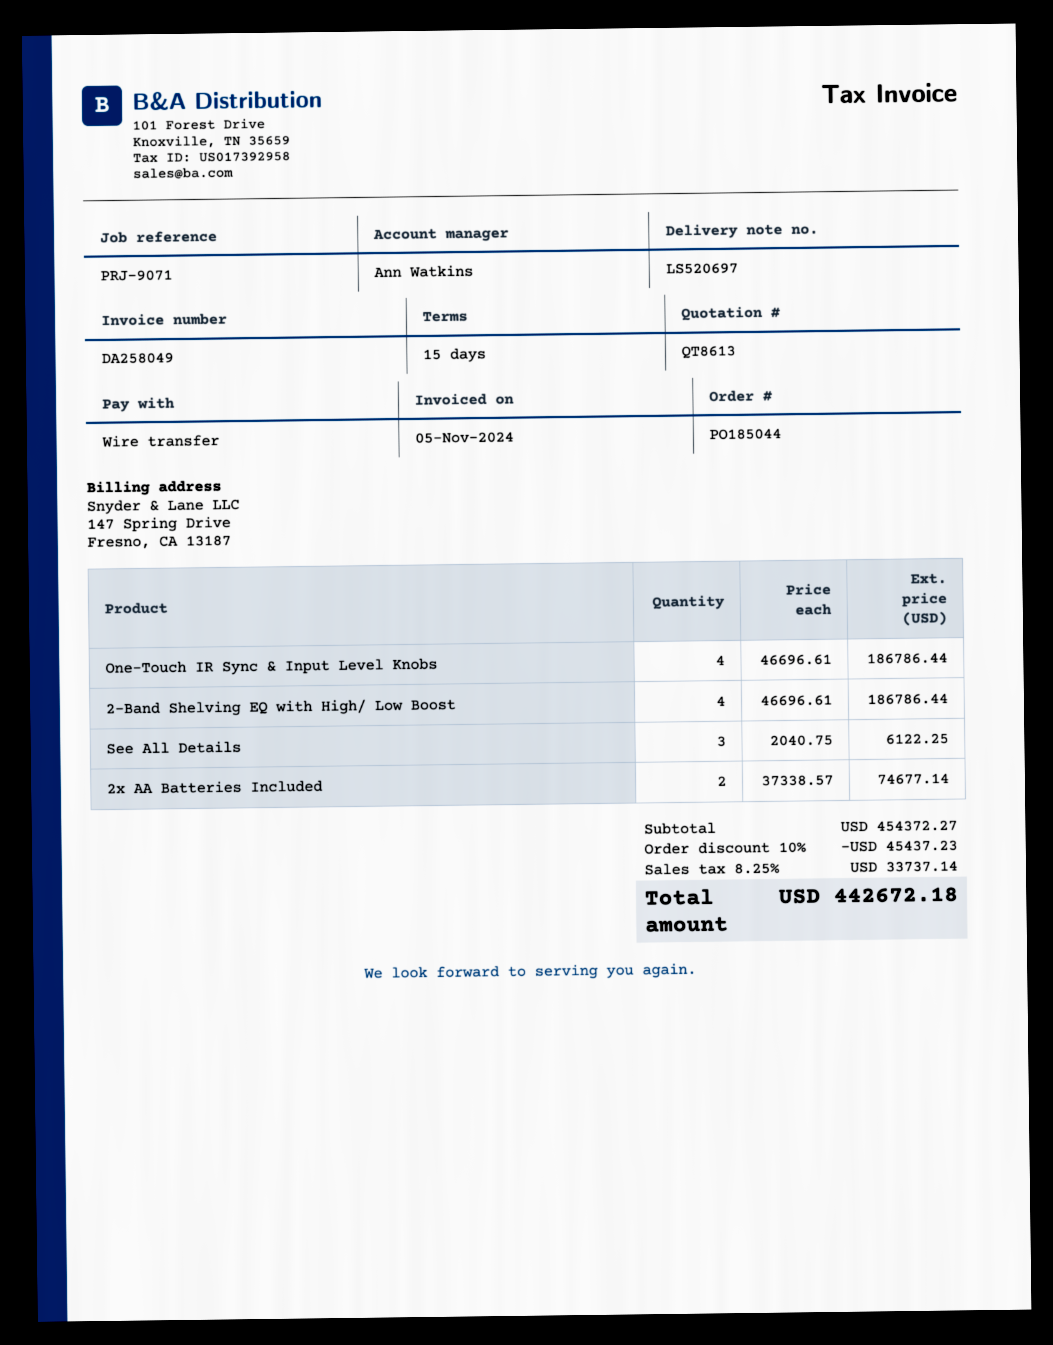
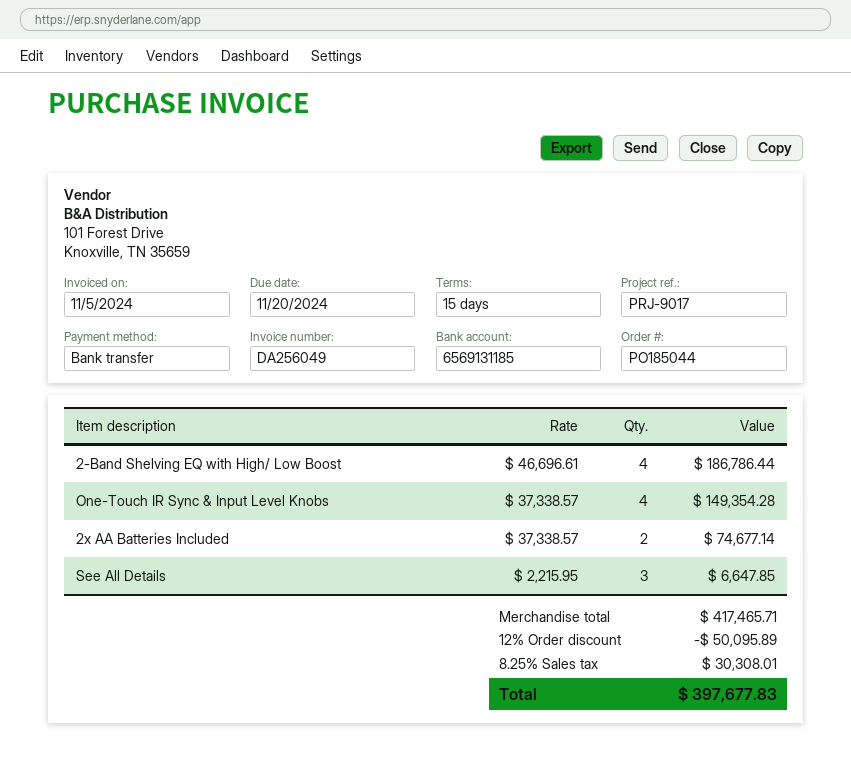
invoice number: DA258049 -> DA256049
reference: PRJ-9071 -> PRJ-9017
One-Touch IR Sync & Input Level Knobs: 4 x 46696.61 = 186786.44 -> 4 x 37338.57 = 149354.28
See All Details: 3 x 2040.75 = 6122.25 -> 3 x 2215.95 = 6647.85
subtotal: 454372.27 -> 417465.71
discount: 10% = 45437.23 -> 12% = 50095.89
tax: 8.25% = 33737.14 -> 8.25% = 30308.01
total: 442672.18 -> 397677.83

